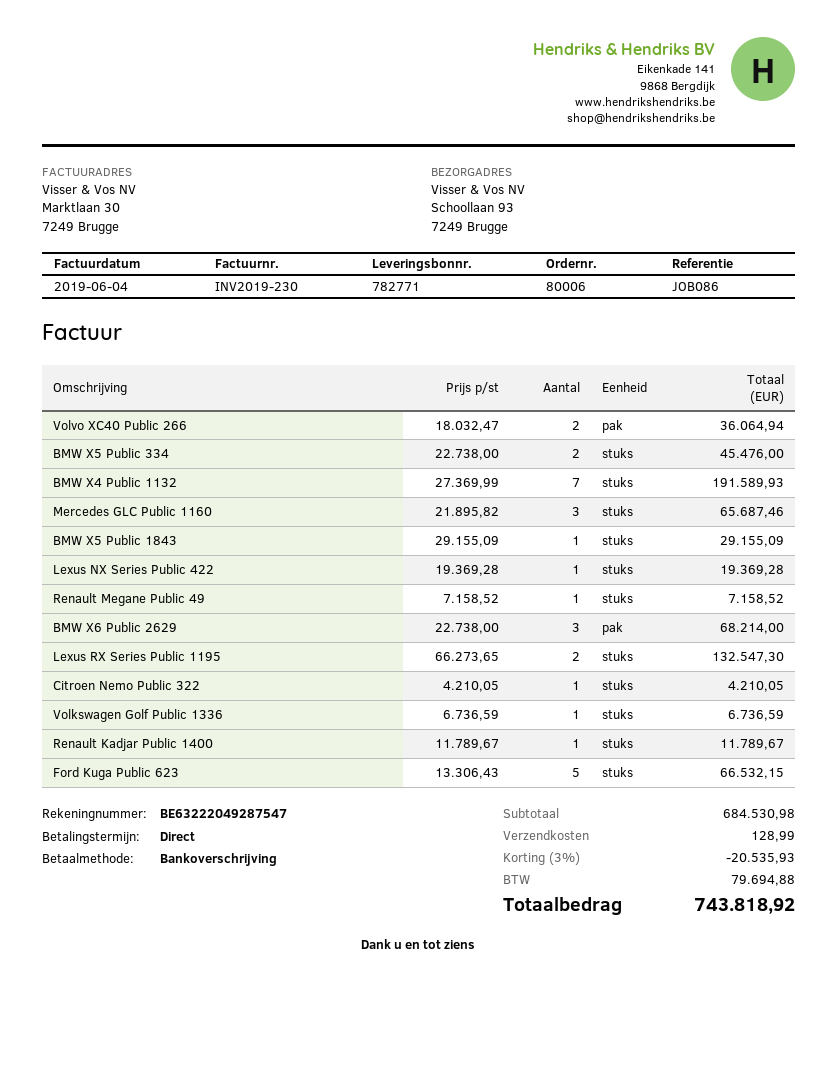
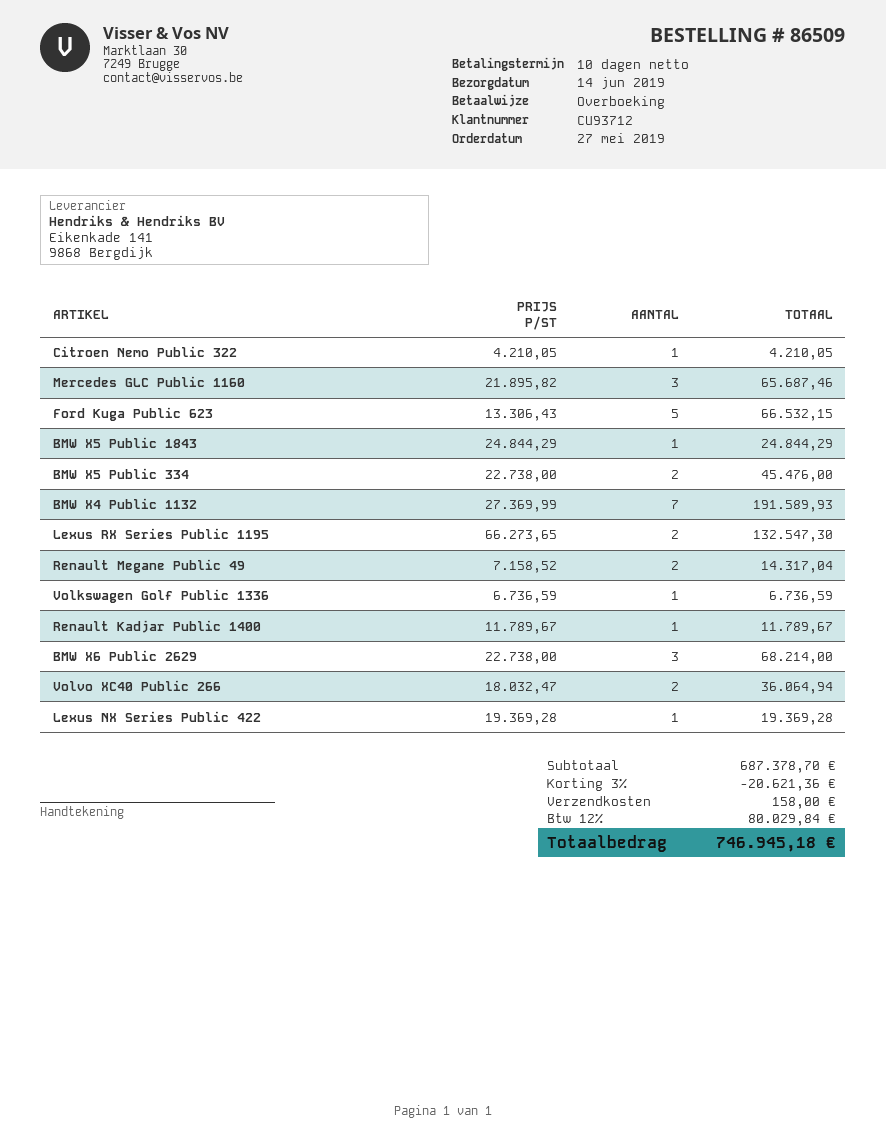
order number: 80006 -> 86509
payment terms: on receipt -> 10 days
BMW X5 Public 1843: 1 x 29155.09 = 29155.09 -> 1 x 24844.29 = 24844.29
Renault Megane Public 49: 1 x 7158.52 = 7158.52 -> 2 x 7158.52 = 14317.04
subtotal: 684530.98 -> 687378.70
discount: 3% = 20535.93 -> 3% = 20621.36
shipping: 128.99 -> 158.00
tax: 79694.88 -> 80029.84
total: 743818.92 -> 746945.18

